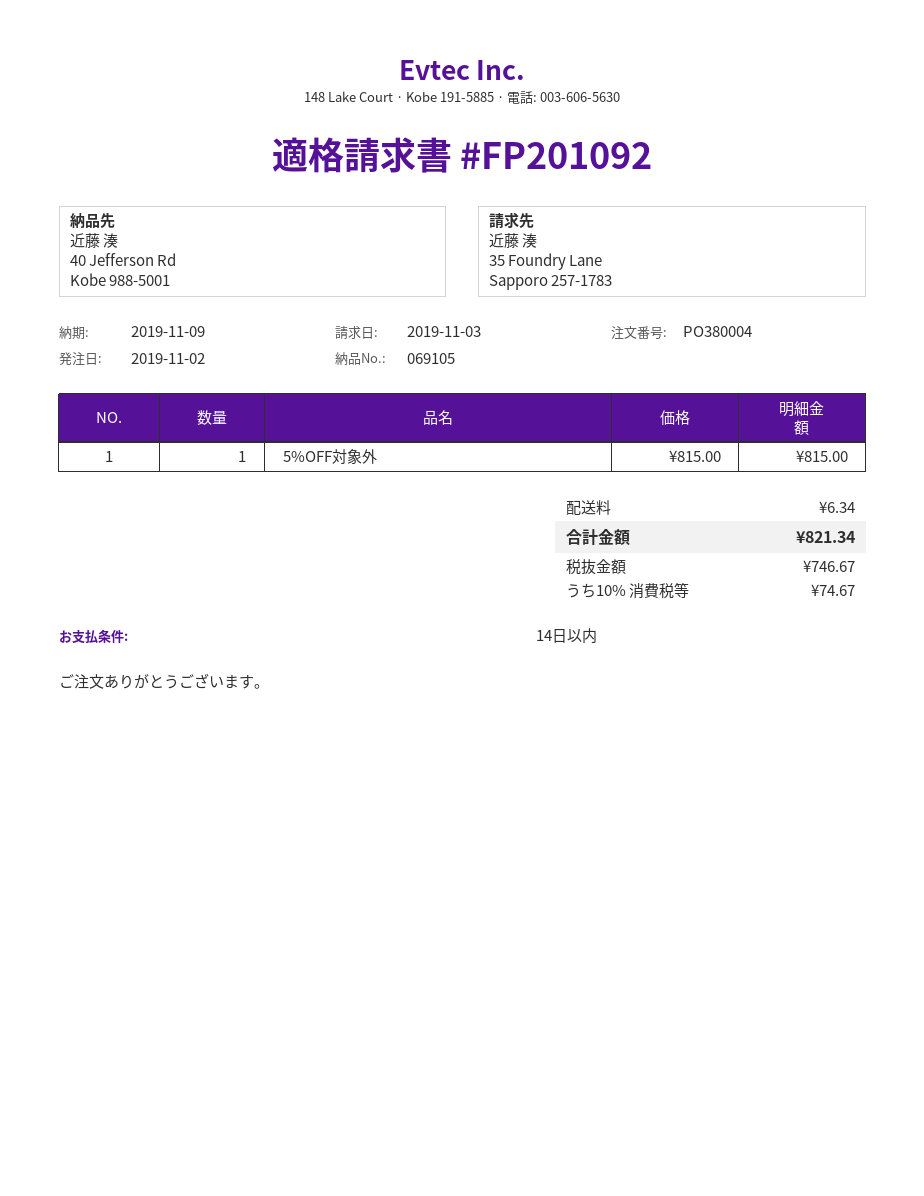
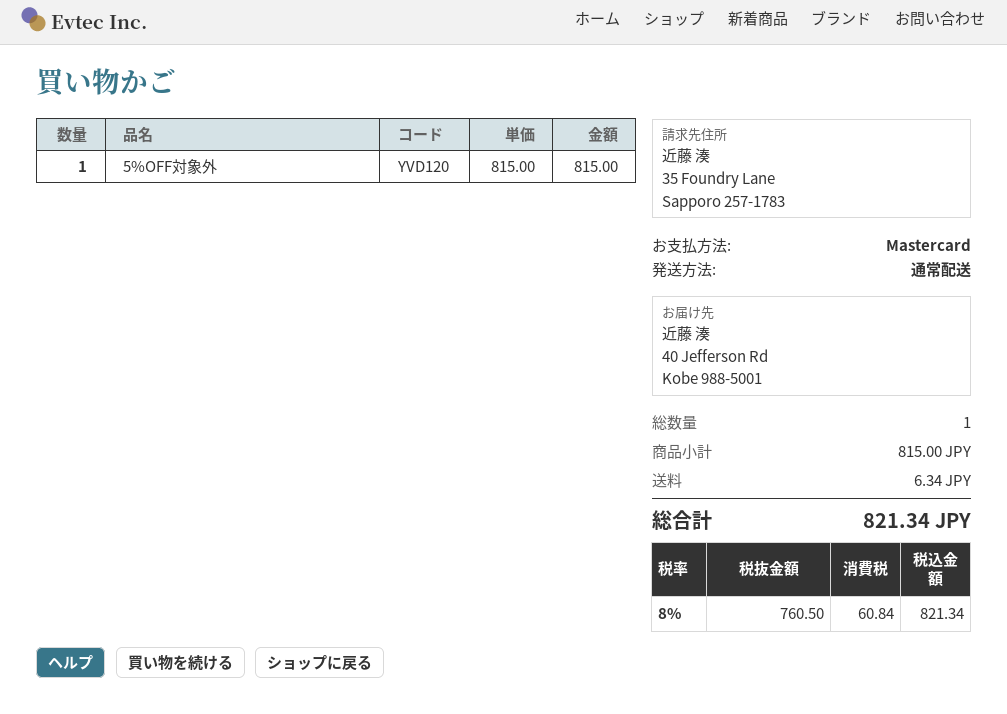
net: 746.67 -> 760.50
tax: 10% = 74.67 -> 8% = 60.84

